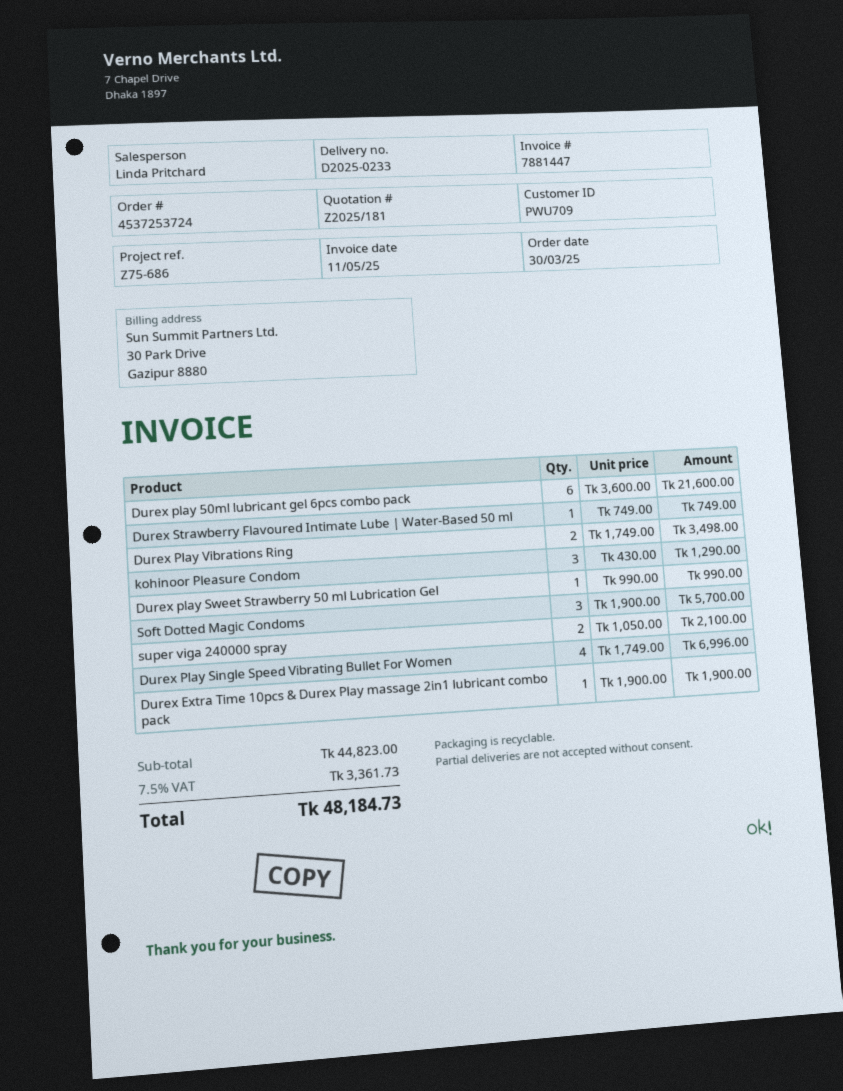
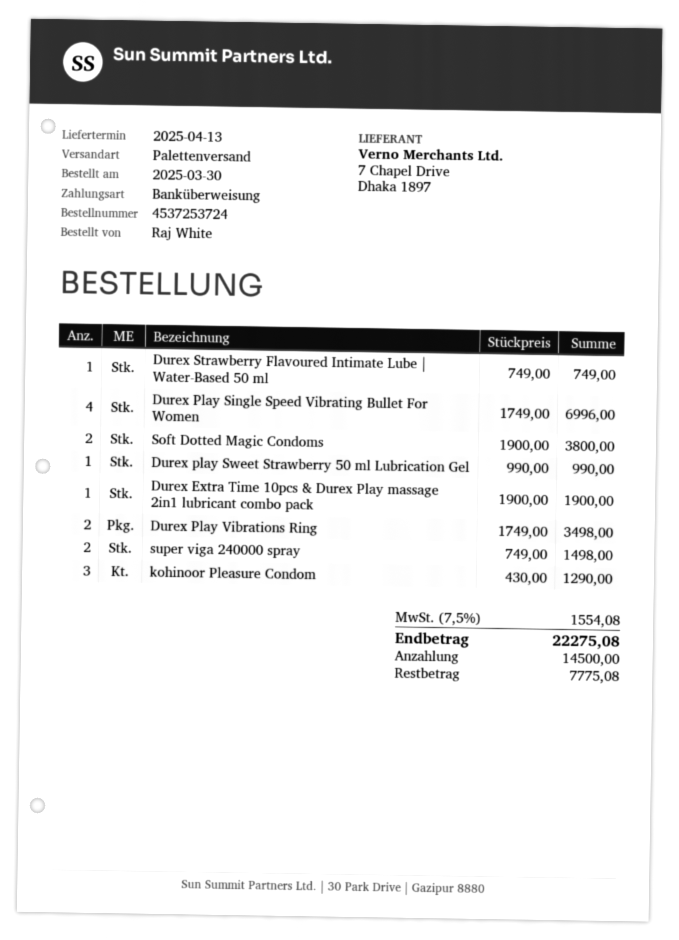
Durex play 50ml lubricant gel 6pcs combo pack: 6 x 3600.00 = 21600.00 -> none
Soft Dotted Magic Condoms: 3 x 1900.00 = 5700.00 -> 2 x 1900.00 = 3800.00
super viga 240000 spray: 2 x 1050.00 = 2100.00 -> 2 x 749.00 = 1498.00
tax: 7.5% = 3361.73 -> 7.5% = 1554.08
total: 48184.73 -> 22275.08

